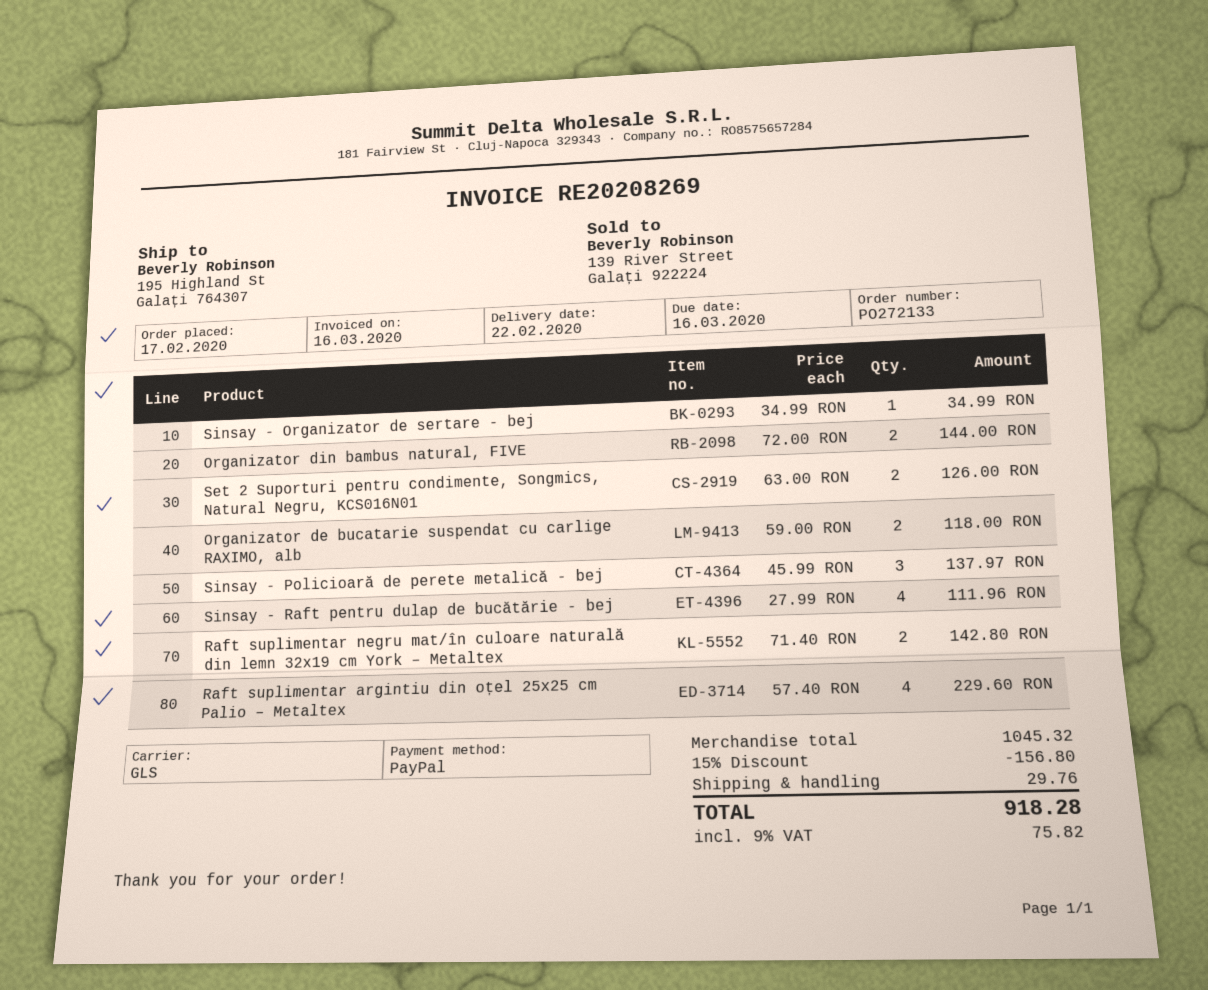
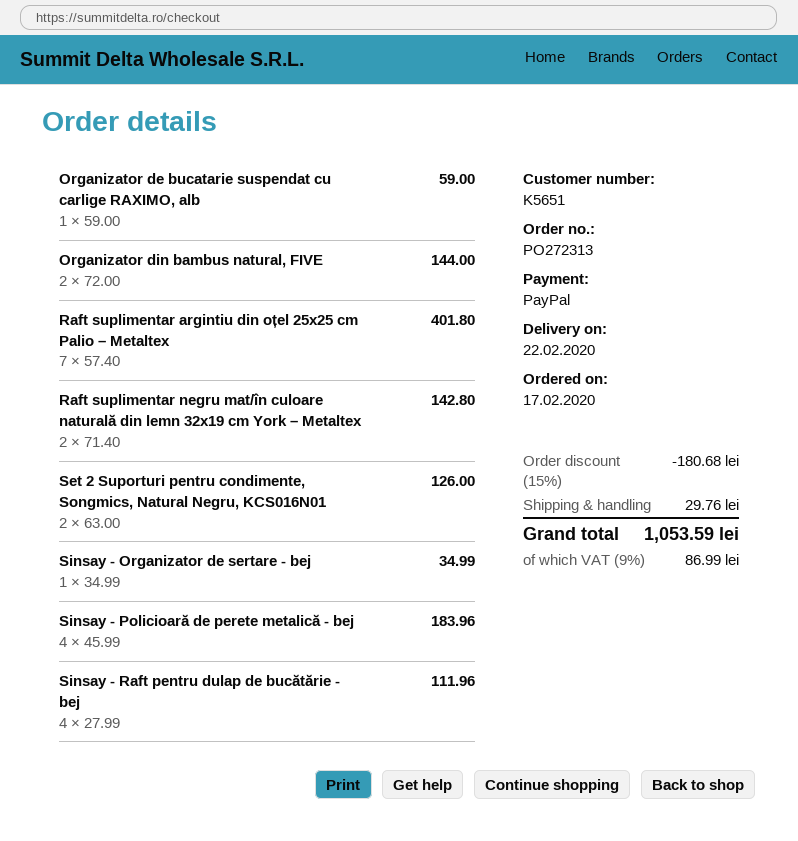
order number: PO272133 -> PO272313
Organizator de bucatarie suspendat cu carlige RAXIMO, alb: 2 x 59.00 = 118.00 -> 1 x 59.00 = 59.00
Sinsay - Policioară de perete metalică - bej: 3 x 45.99 = 137.97 -> 4 x 45.99 = 183.96
Raft suplimentar argintiu din oțel 25x25 cm Palio – Metaltex: 4 x 57.40 = 229.60 -> 7 x 57.40 = 401.80
discount: 15% = 156.80 -> 15% = 180.68
tax: 9% = 75.82 -> 9% = 86.99
total: 918.28 -> 1053.59

